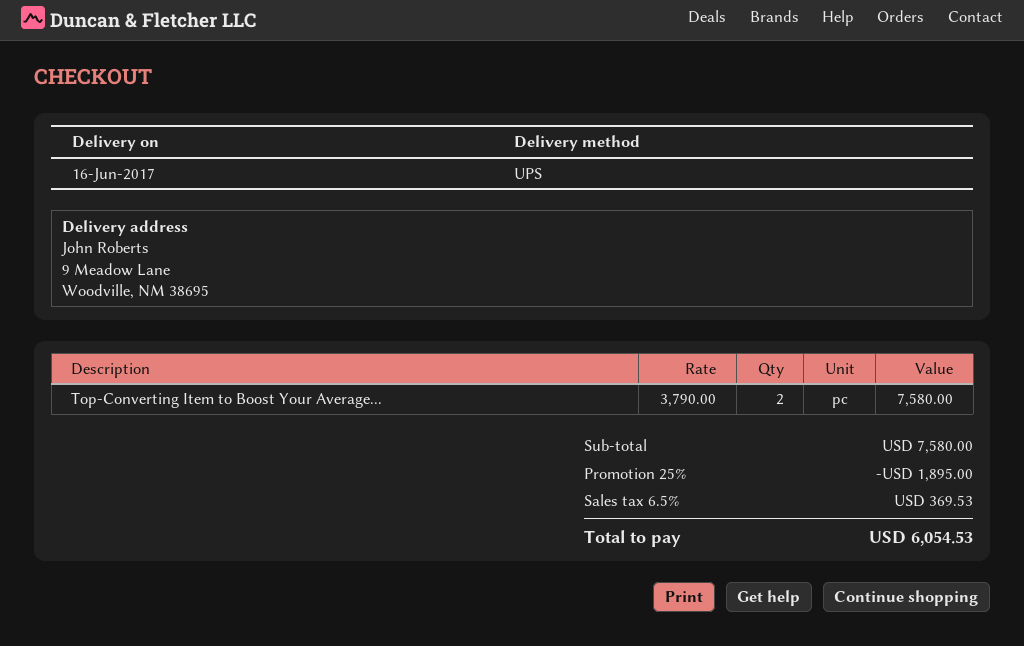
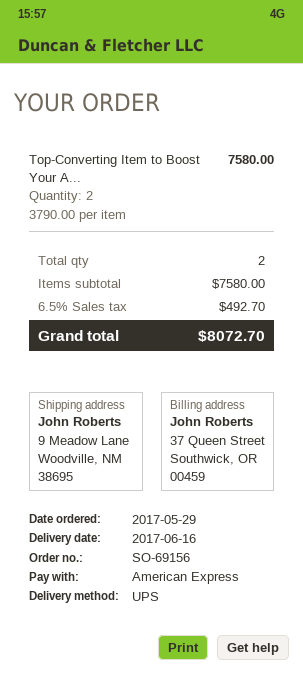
discount: 25% = 1895.00 -> none
tax: 6.5% = 369.53 -> 6.5% = 492.70
total: 6054.53 -> 8072.70

